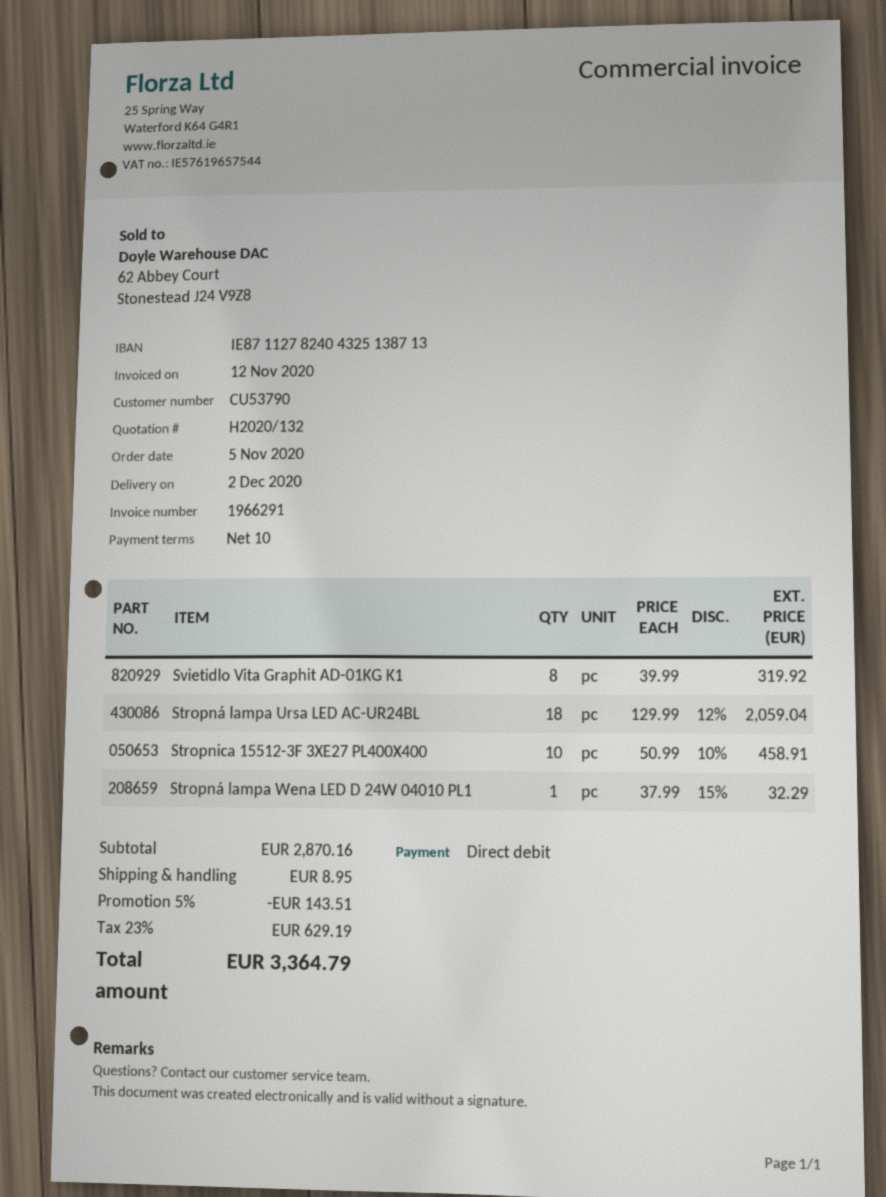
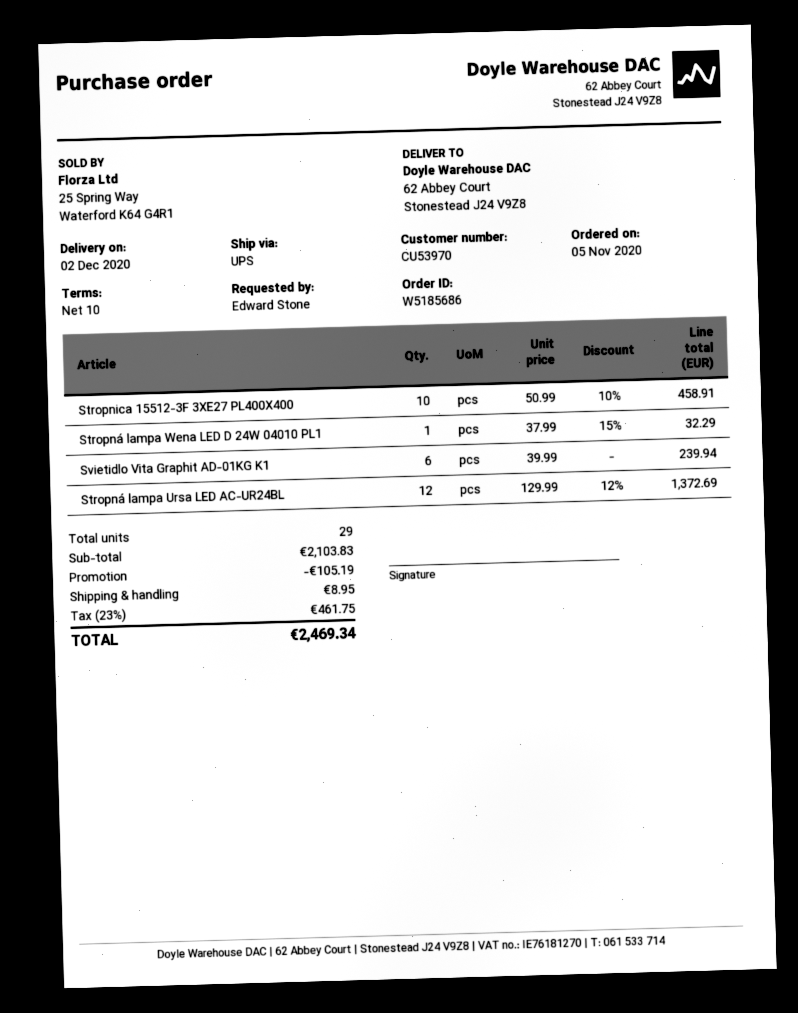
customer number: CU53790 -> CU53970
Svietidlo Vita Graphit AD-01KG K1: 8 x 39.99 = 319.92 -> 6 x 39.99 = 239.94
Stropná lampa Ursa LED AC-UR24BL: 18 x 129.99 - 12% = 2059.04 -> 12 x 129.99 - 12% = 1372.69
subtotal: 2870.16 -> 2103.83
discount: 143.51 -> 105.19
tax: 23% = 629.19 -> 23% = 461.75
total: 3364.79 -> 2469.34

